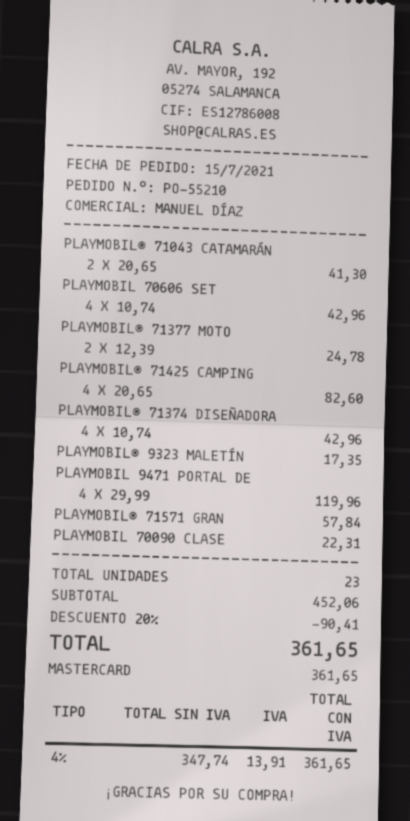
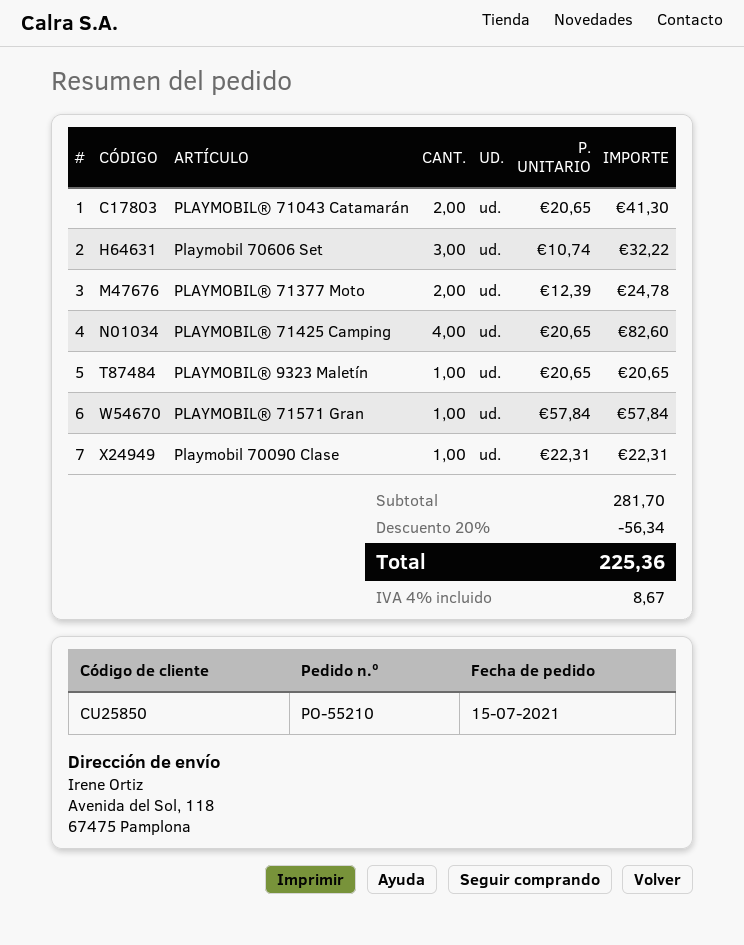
PLAYMOBIL 70606 SET: 4 x 10.74 = 42.96 -> 3 x 10.74 = 32.22
PLAYMOBIL® 71374 DISEÑADORA: 4 x 10.74 = 42.96 -> none
PLAYMOBIL® 9323 MALETÍN: 1 x 17.35 = 17.35 -> 1 x 20.65 = 20.65
PLAYMOBIL 9471 PORTAL DE: 4 x 29.99 = 119.96 -> none
subtotal: 452.06 -> 281.70
discount: 20% = 90.41 -> 20% = 56.34
tax: 4% = 13.91 -> 4% = 8.67
total: 361.65 -> 225.36

